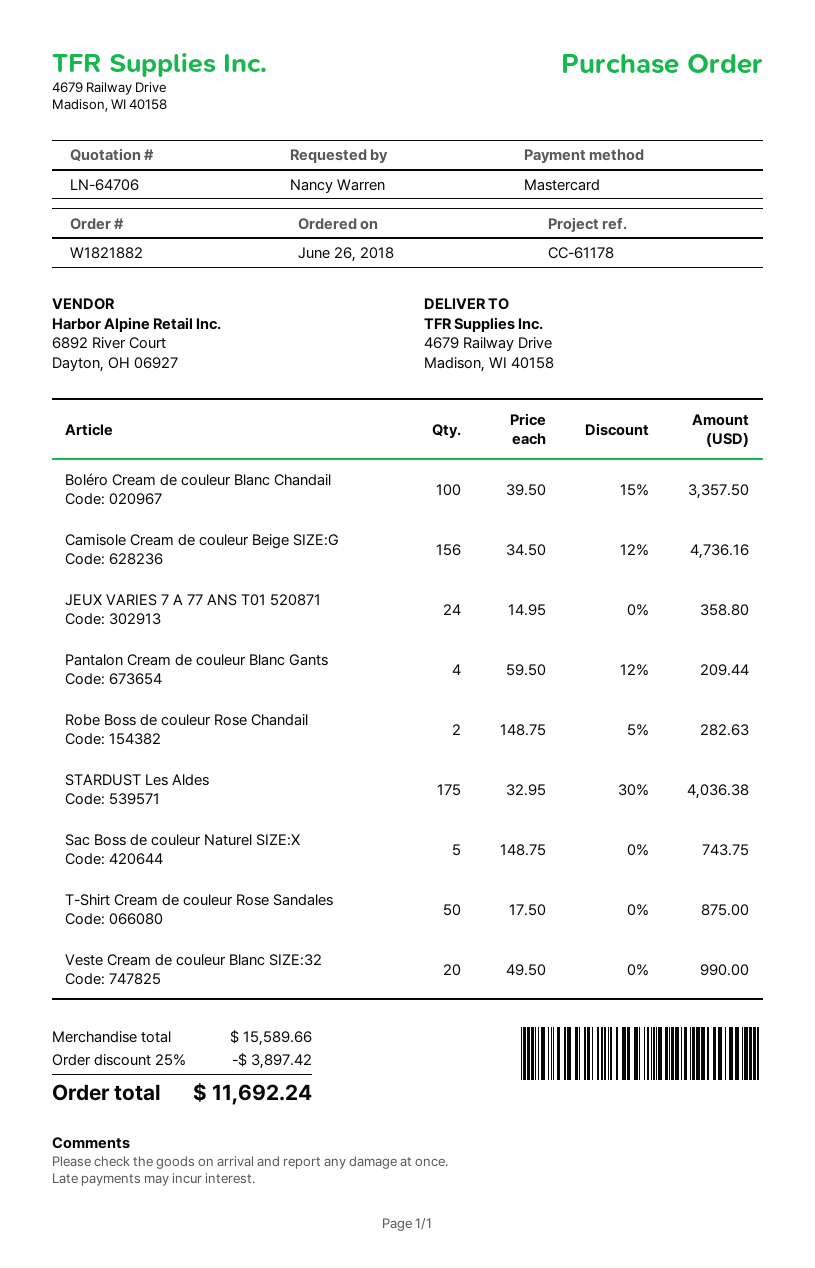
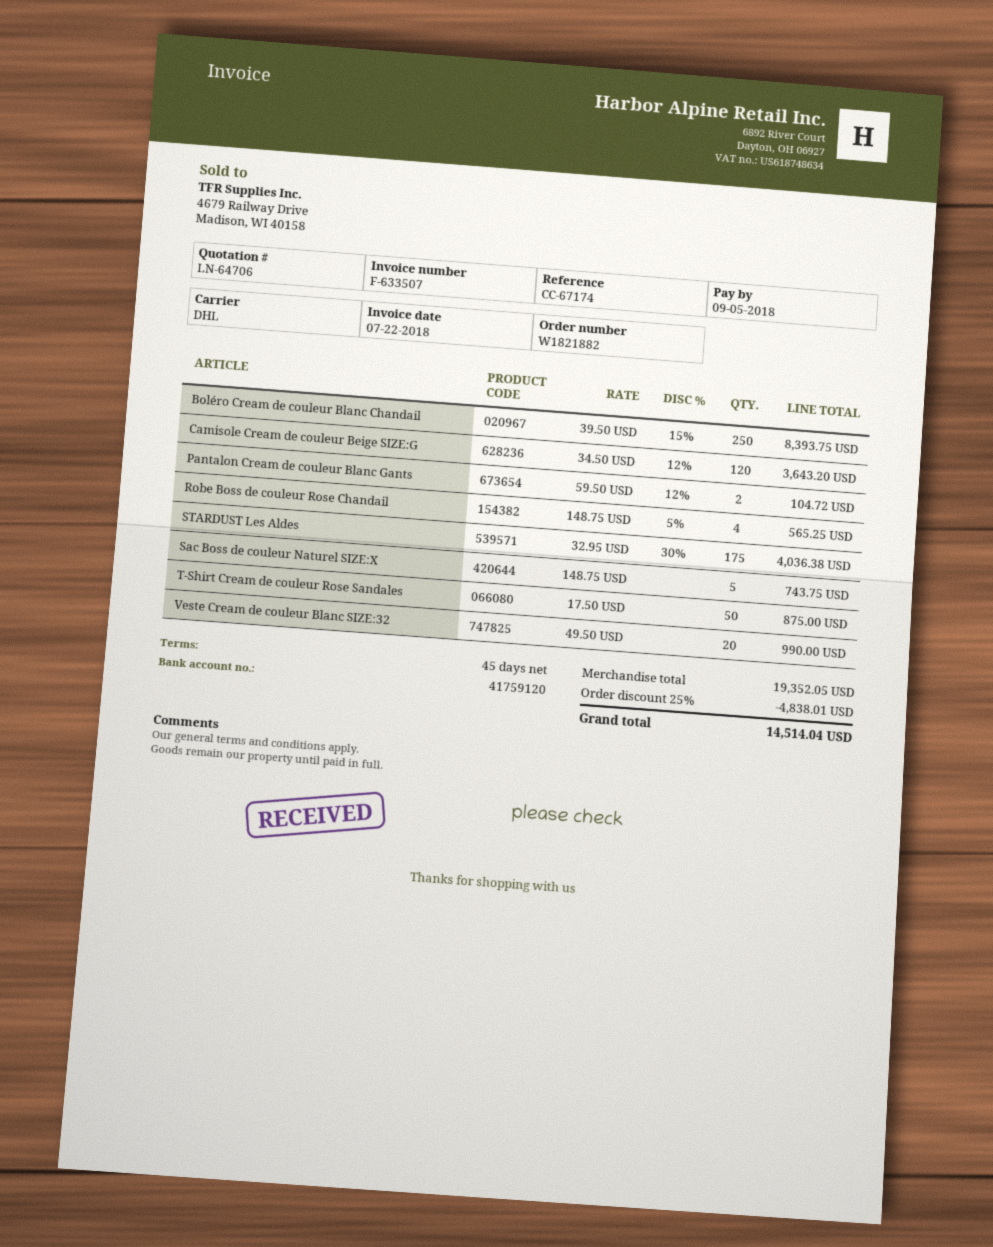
reference: CC-61178 -> CC-67174
Boléro Cream de couleur Blanc Chandail: 100 x 39.50 - 15% = 3357.50 -> 250 x 39.50 - 15% = 8393.75
Camisole Cream de couleur Beige SIZE:G: 156 x 34.50 - 12% = 4736.16 -> 120 x 34.50 - 12% = 3643.20
JEUX VARIES 7 A 77 ANS T01 520871: 24 x 14.95 = 358.80 -> none
Pantalon Cream de couleur Blanc Gants: 4 x 59.50 - 12% = 209.44 -> 2 x 59.50 - 12% = 104.72
Robe Boss de couleur Rose Chandail: 2 x 148.75 - 5% = 282.63 -> 4 x 148.75 - 5% = 565.25
subtotal: 15589.66 -> 19352.05
discount: 25% = 3897.42 -> 25% = 4838.01
total: 11692.24 -> 14514.04

